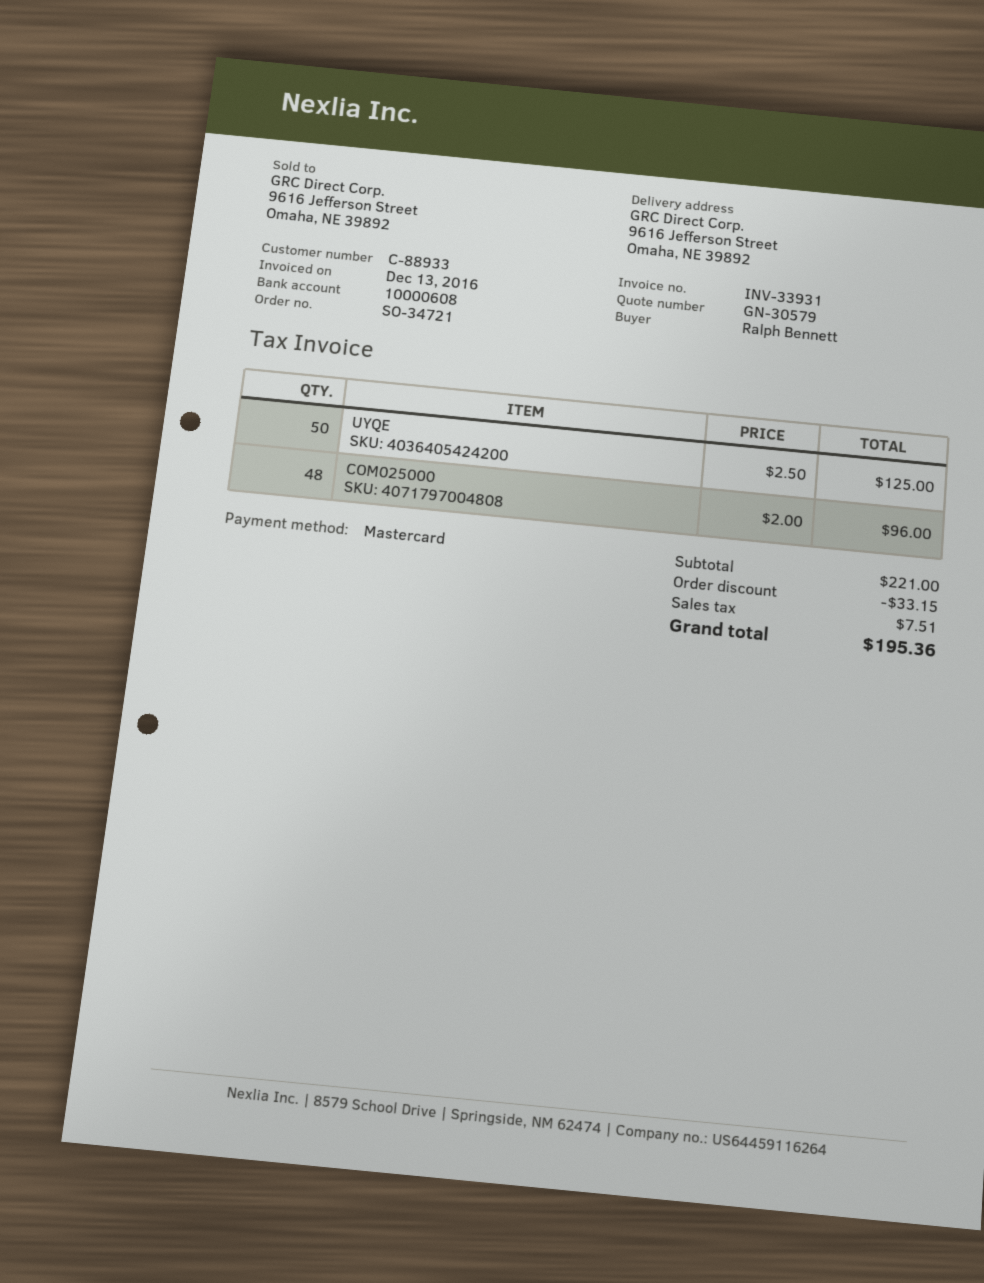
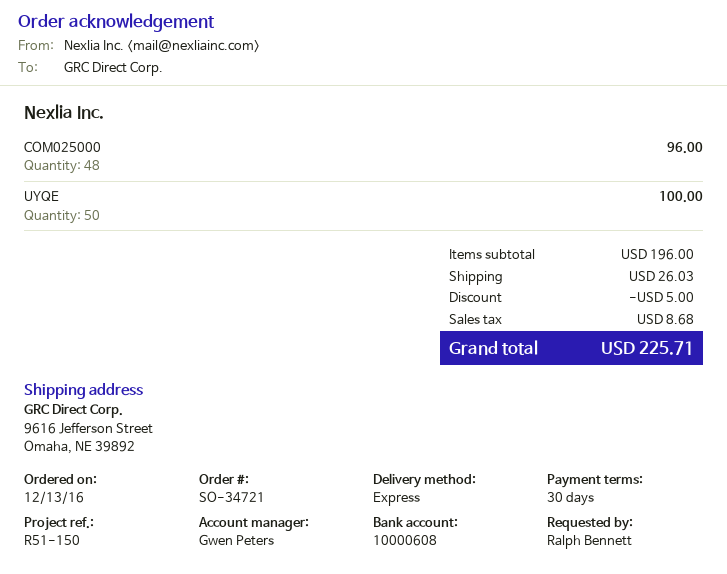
UYQE: 50 for 125.00 -> 50 for 100.00
subtotal: 221.00 -> 196.00
discount: 33.15 -> 5.00
shipping: none -> 26.03
tax: 7.51 -> 8.68
total: 195.36 -> 225.71

